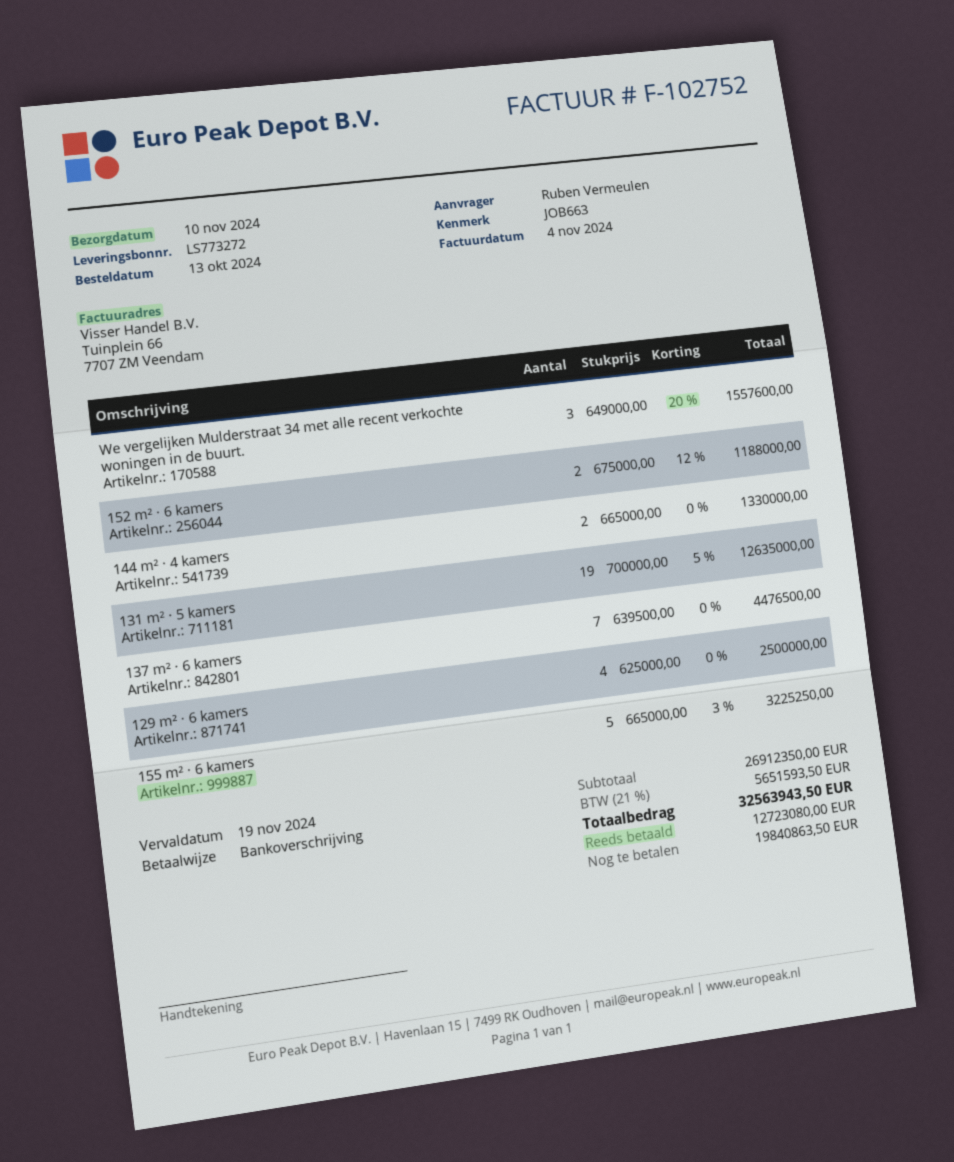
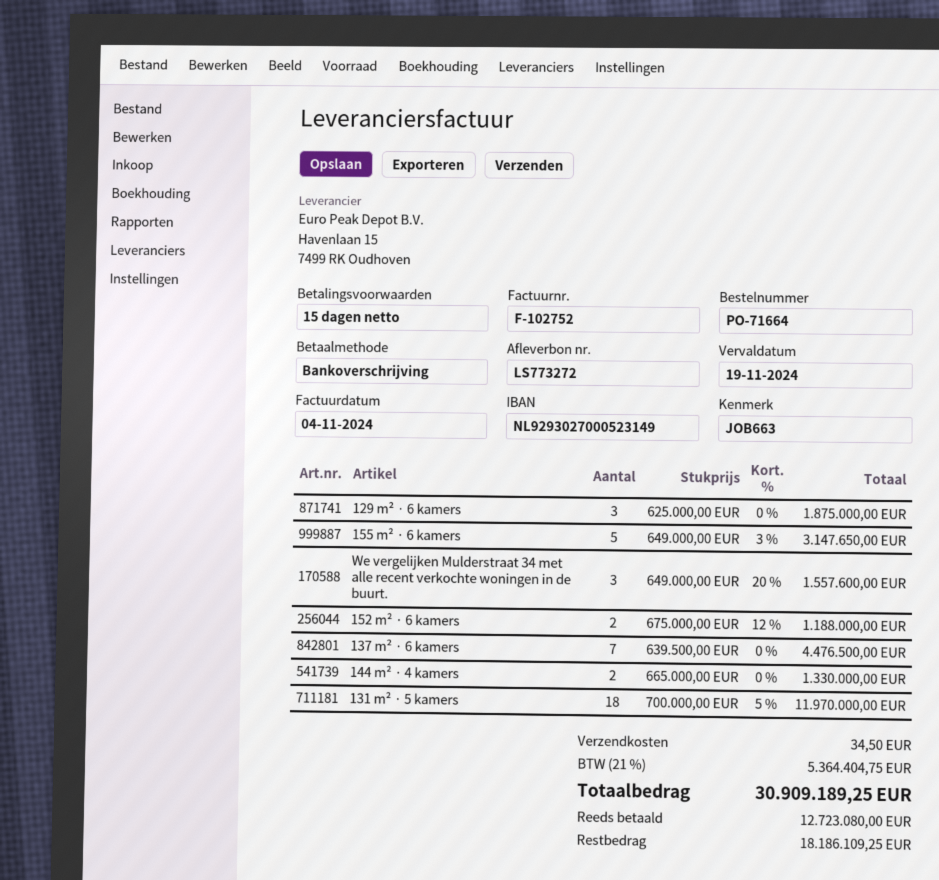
131 m² · 5 kamers: 19 x 700000.00 - 5% = 12635000.00 -> 18 x 700000.00 - 5% = 11970000.00
129 m² · 6 kamers: 4 x 625000.00 = 2500000.00 -> 3 x 625000.00 = 1875000.00
155 m² · 6 kamers: 5 x 665000.00 - 3% = 3225250.00 -> 5 x 649000.00 - 3% = 3147650.00
shipping: none -> 34.50
tax: 21% = 5651593.50 -> 21% = 5364404.75
total: 32563943.50 -> 30909189.25
balance: 19840863.50 -> 18186109.25

